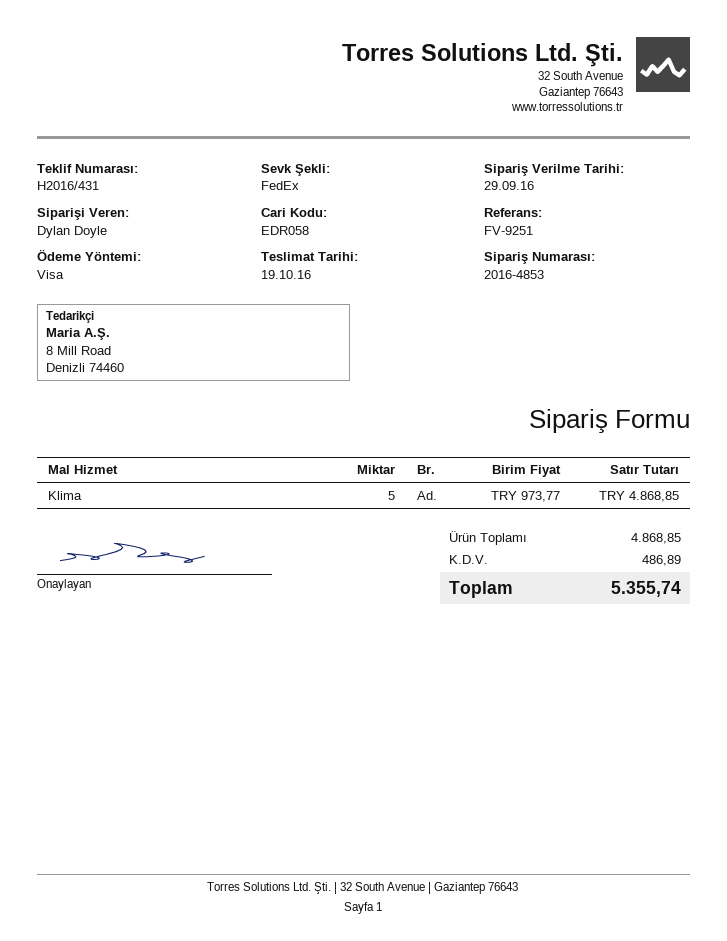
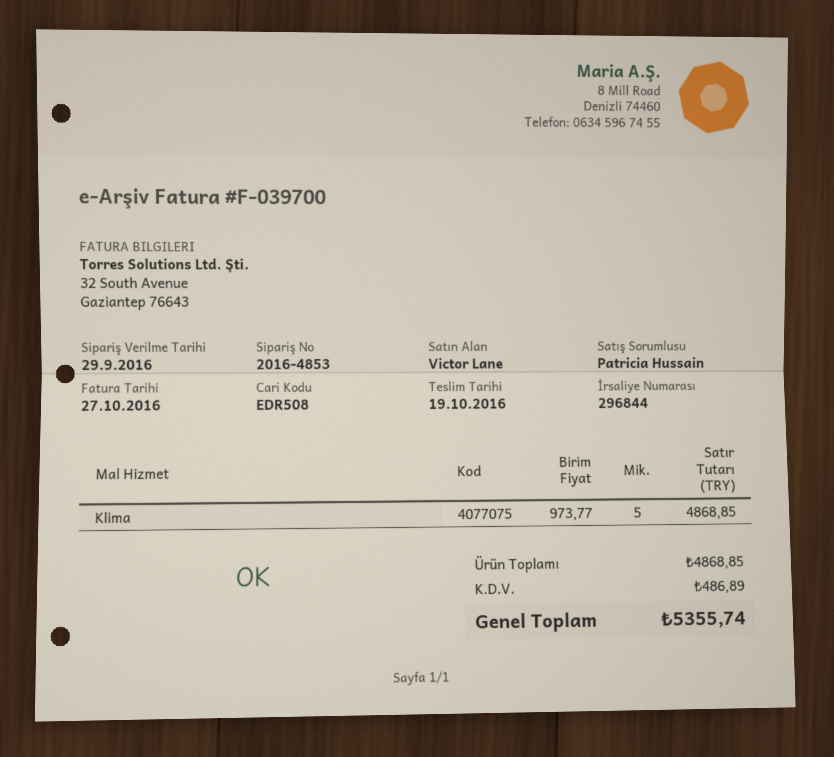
customer number: EDR058 -> EDR508
ordered by: Dylan Doyle -> Victor Lane

